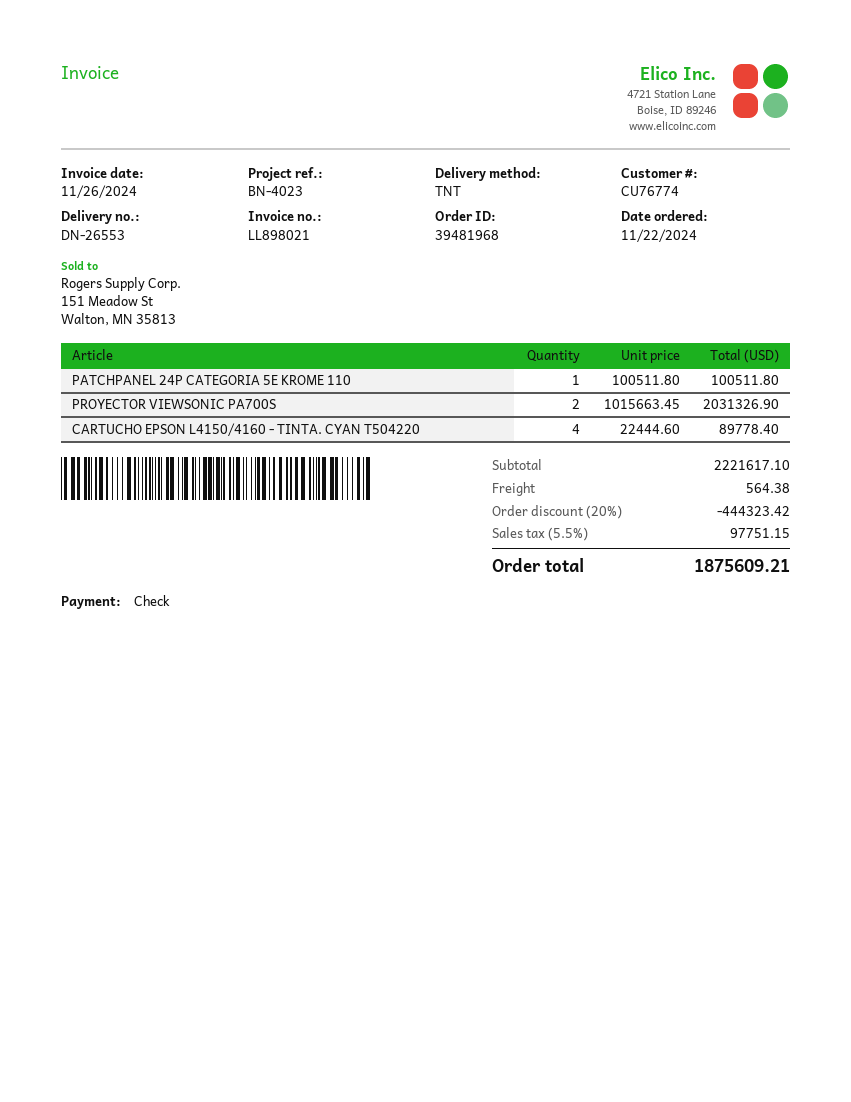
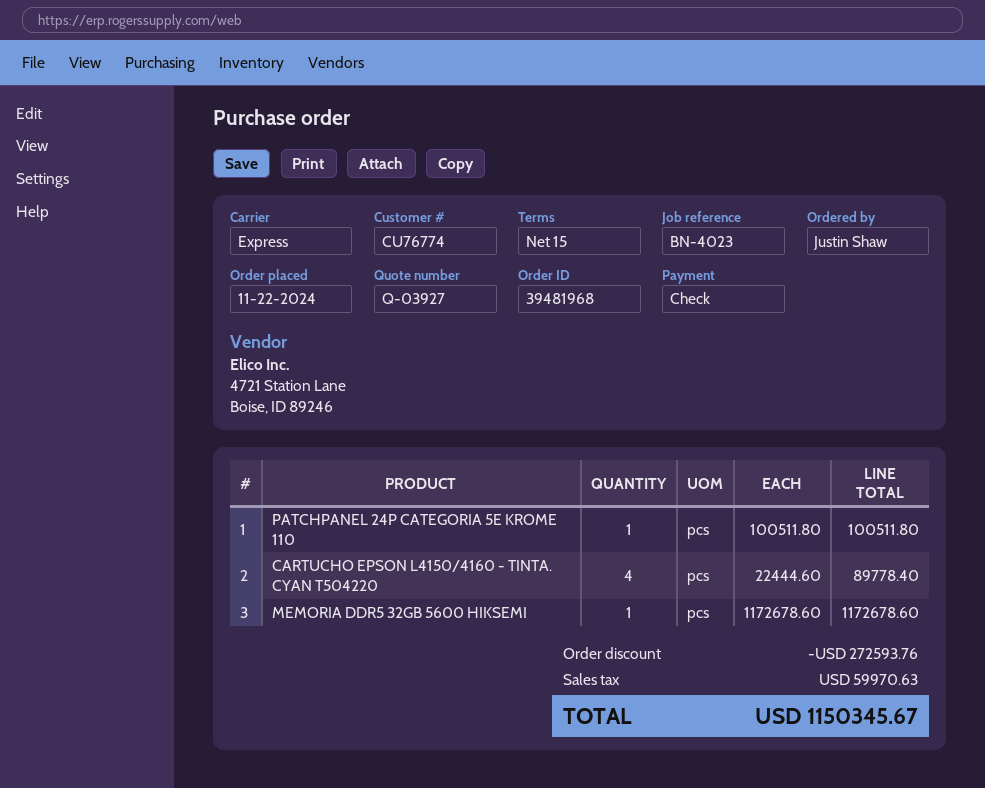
shipping method: TNT -> express
PROYECTOR VIEWSONIC PA700S: 2 x 1015663.45 = 2031326.90 -> none
MEMORIA DDR5 32GB 5600 HIKSEMI: none -> 1 x 1172678.60 = 1172678.60
discount: 444323.42 -> 272593.76
shipping: 564.38 -> none
tax: 97751.15 -> 59970.63
total: 1875609.21 -> 1150345.67

